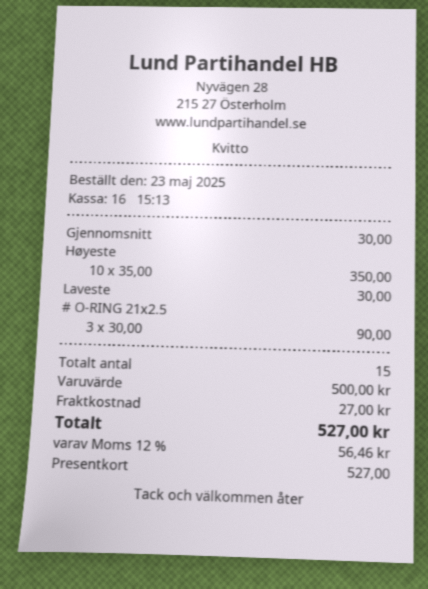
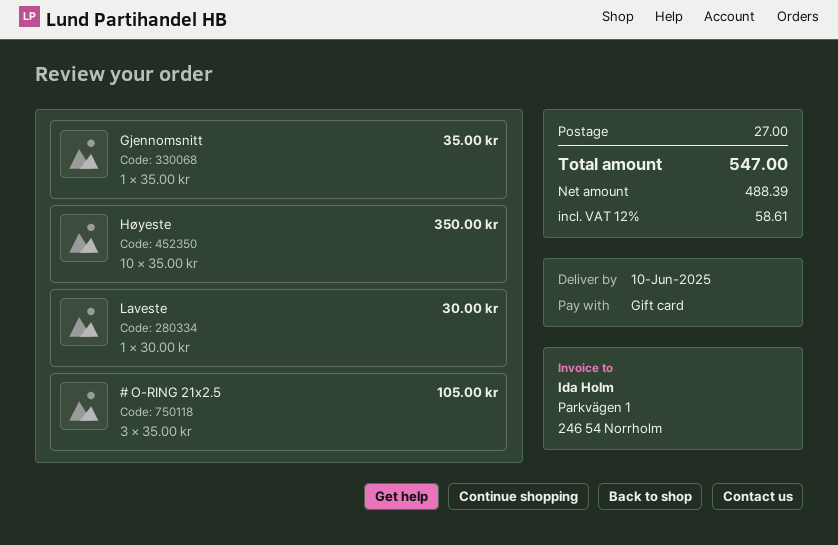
Gjennomsnitt: 1 x 30.00 = 30.00 -> 1 x 35.00 = 35.00
# O-RING 21x2.5: 3 x 30.00 = 90.00 -> 3 x 35.00 = 105.00
tax: 12% = 56.46 -> 12% = 58.61
total: 527.00 -> 547.00

